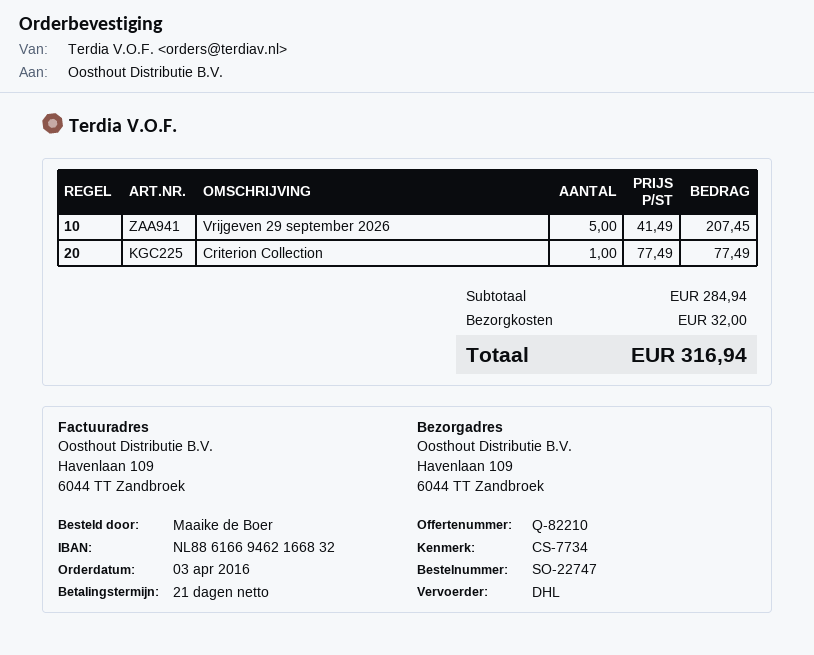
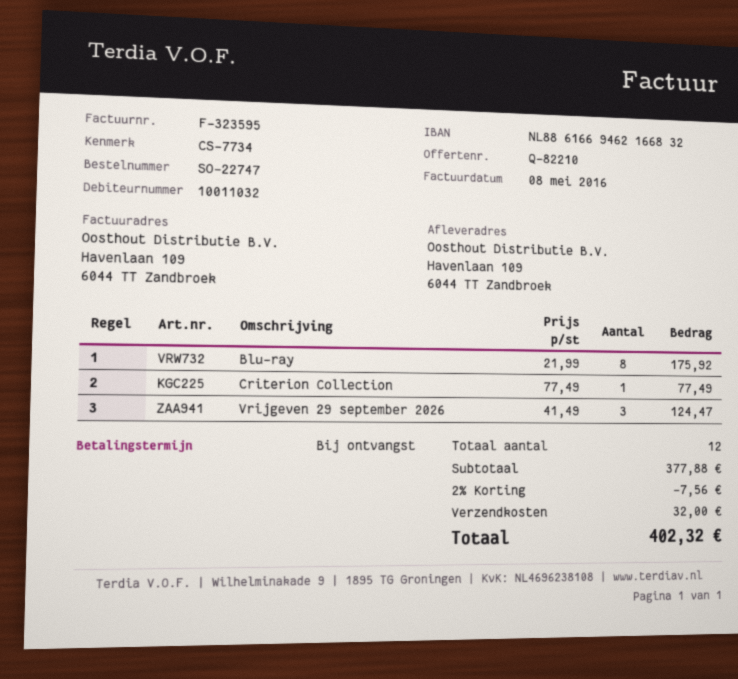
payment terms: 21 days -> on receipt
Vrijgeven 29 september 2026: 5 x 41.49 = 207.45 -> 3 x 41.49 = 124.47
Blu-ray: none -> 8 x 21.99 = 175.92
subtotal: 284.94 -> 377.88
discount: none -> 2% = 7.56
total: 316.94 -> 402.32

